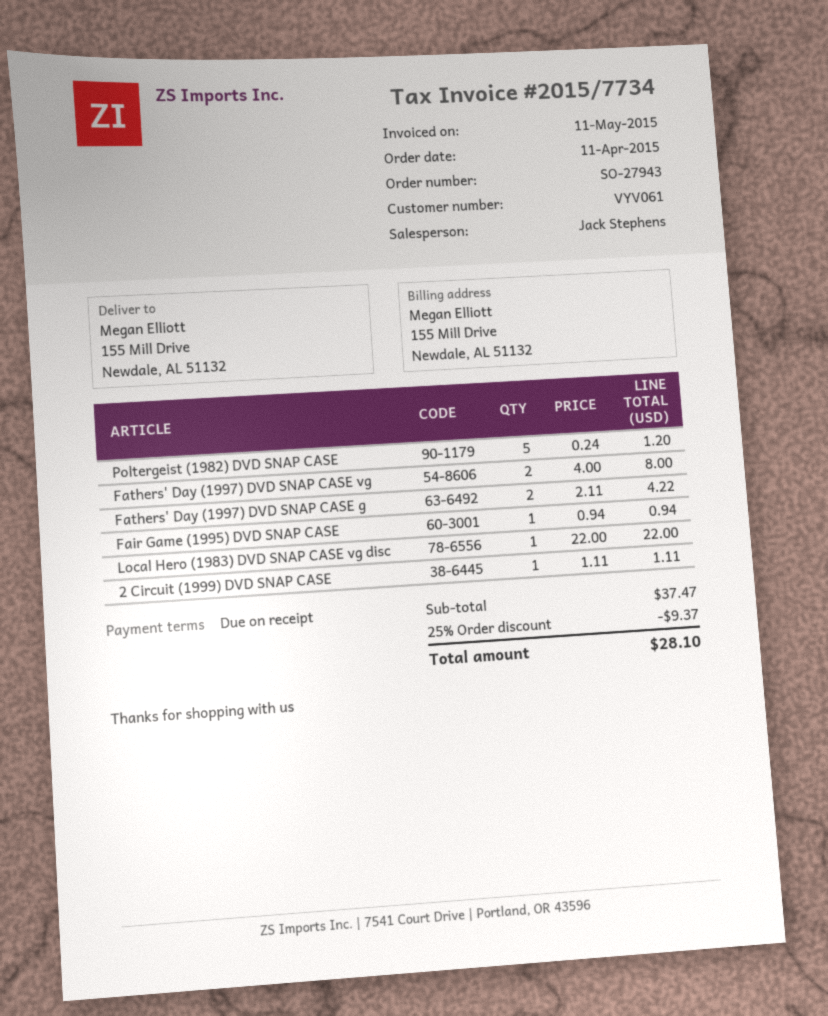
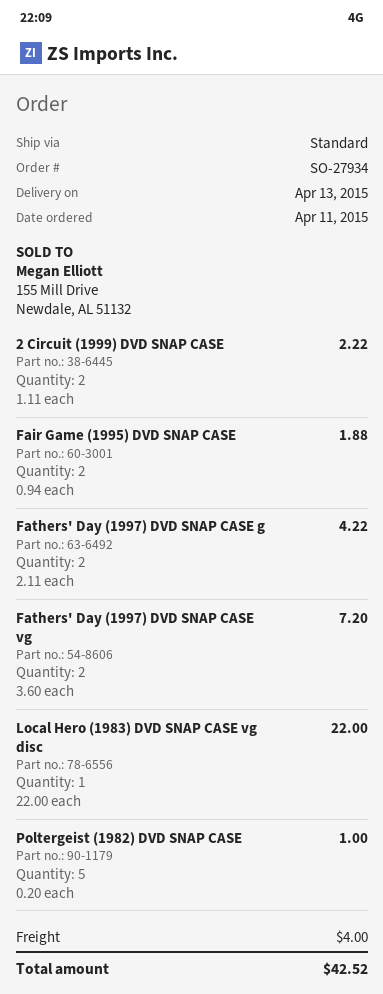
order number: SO-27943 -> SO-27934
Poltergeist (1982) DVD SNAP CASE: 5 x 0.24 = 1.20 -> 5 x 0.20 = 1.00
Fathers' Day (1997) DVD SNAP CASE vg: 2 x 4.00 = 8.00 -> 2 x 3.60 = 7.20
Fair Game (1995) DVD SNAP CASE: 1 x 0.94 = 0.94 -> 2 x 0.94 = 1.88
2 Circuit (1999) DVD SNAP CASE: 1 x 1.11 = 1.11 -> 2 x 1.11 = 2.22
discount: 25% = 9.37 -> none
shipping: none -> 4.00
total: 28.10 -> 42.52

